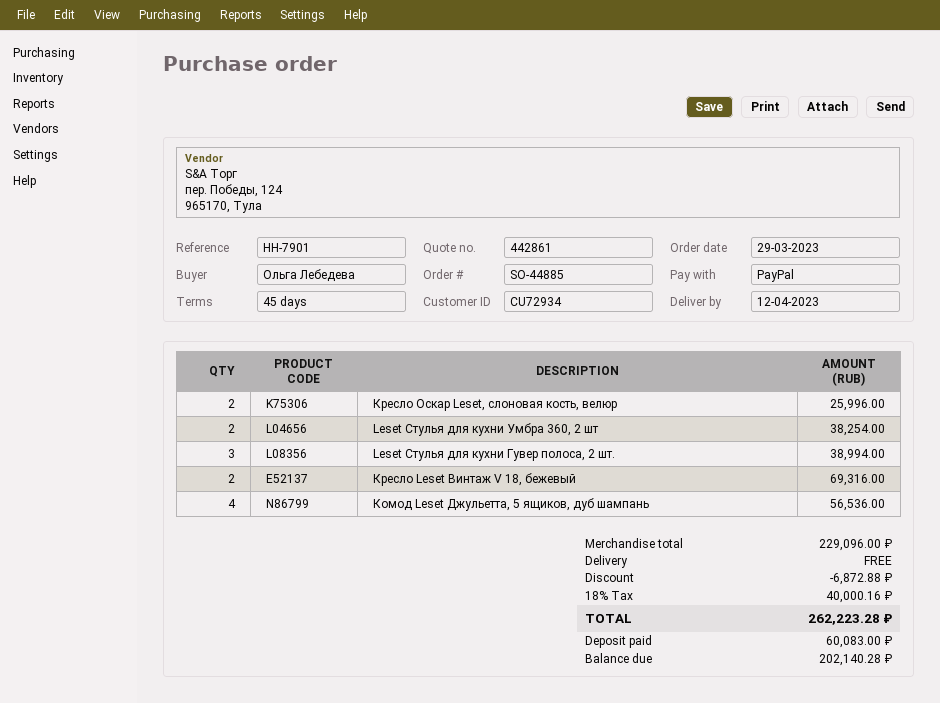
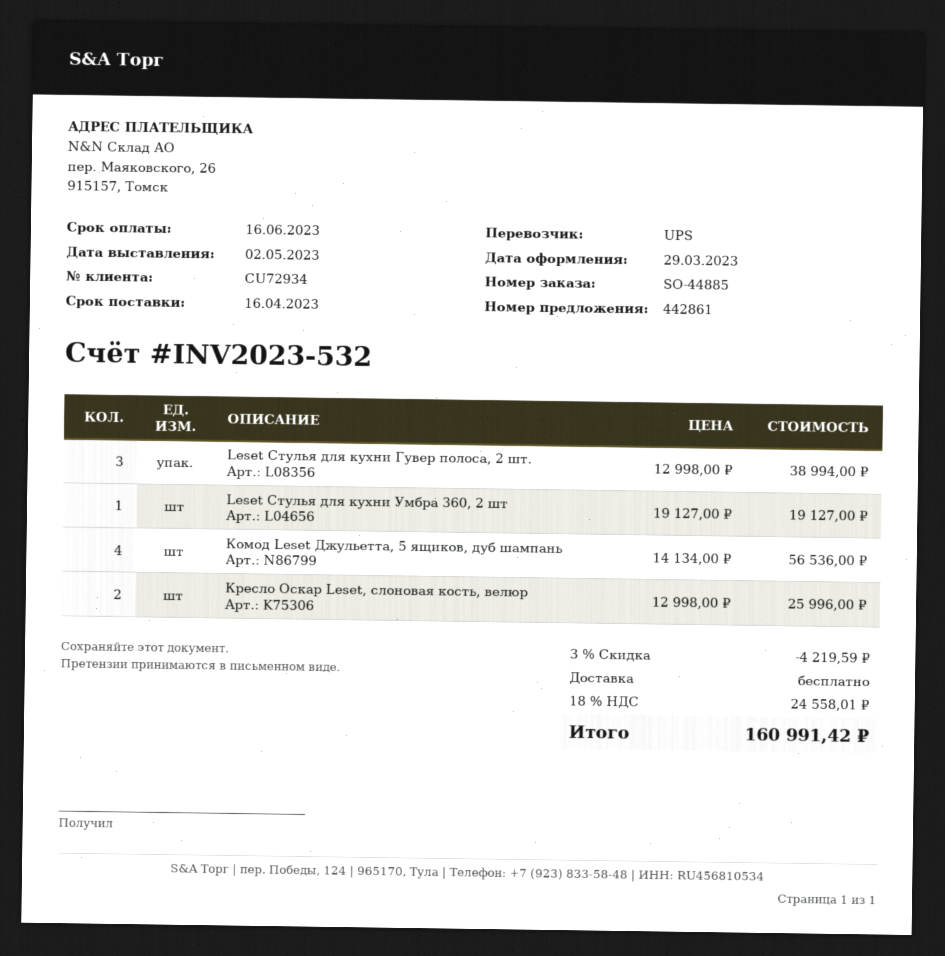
delivery date: 2023-04-12 -> 2023-04-16
Leset Стулья для кухни Умбра 360, 2 шт: 2 for 38254.00 -> 1 for 19127.00
Кресло Leset Винтаж V 18, бежевый: 2 for 69316.00 -> none
discount: 6872.88 -> 4219.59
tax: 18% = 40000.16 -> 18% = 24558.01
total: 262223.28 -> 160991.42

